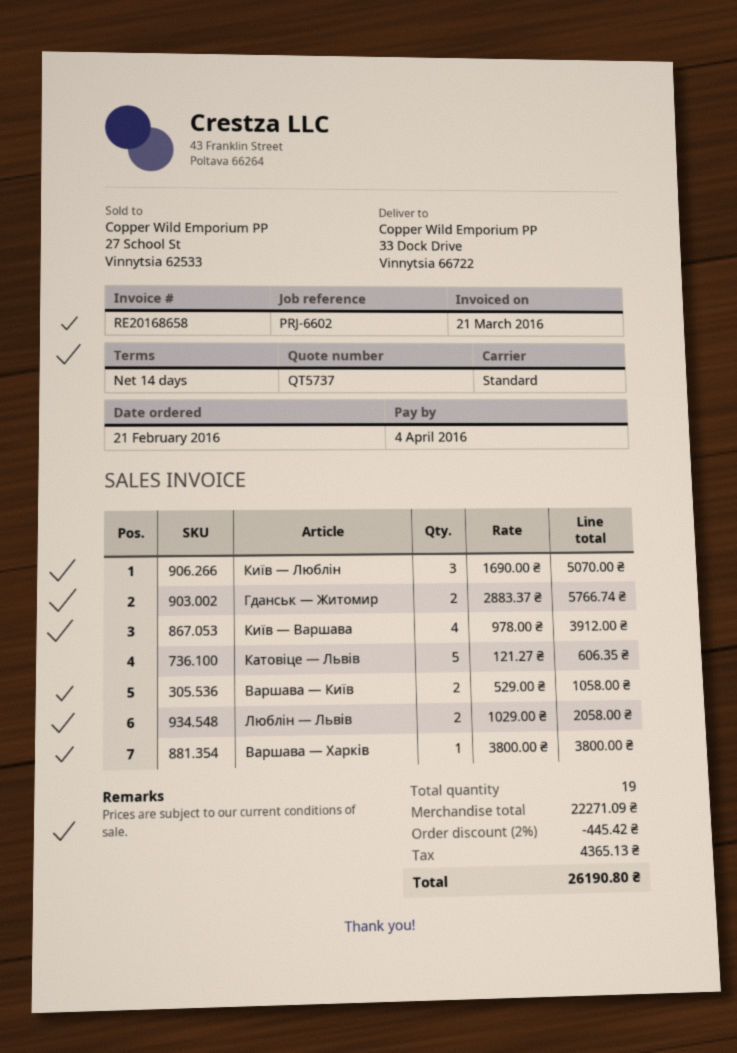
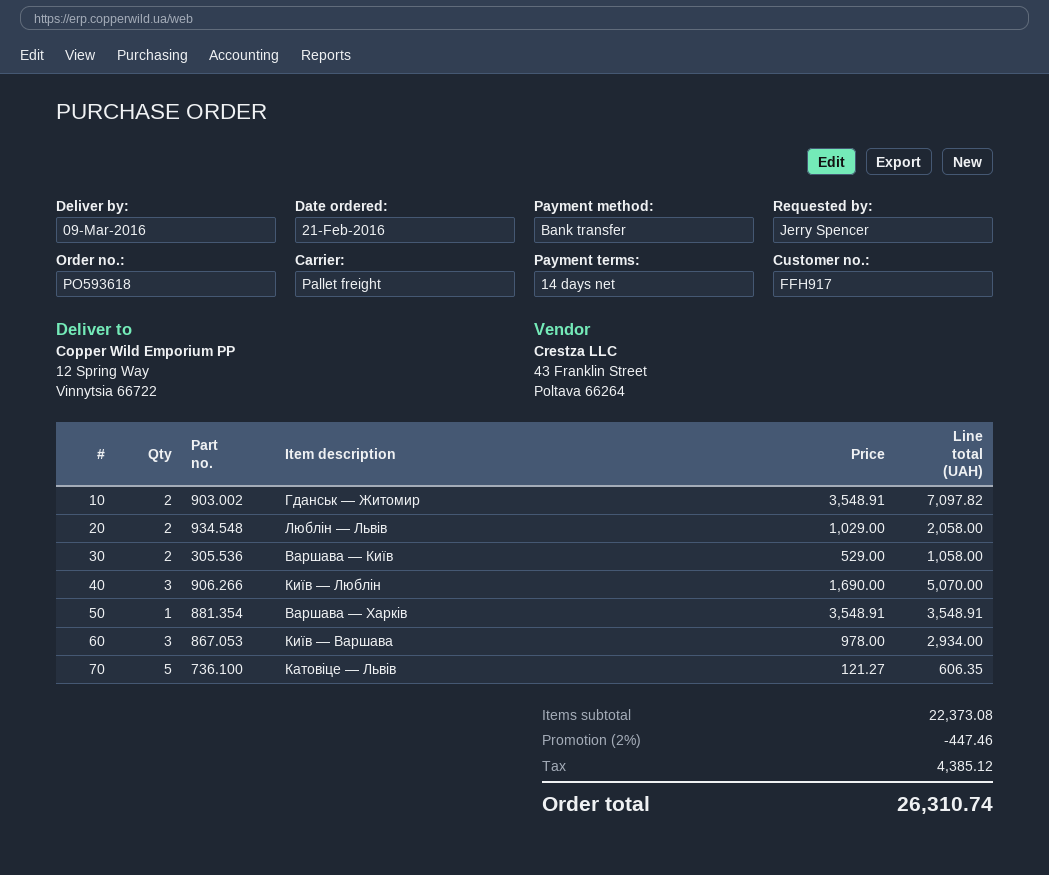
shipping method: standard -> pallet freight
ship to: 33 Dock Drive, Vinnytsia 66722 -> 12 Spring Way, Vinnytsia 66722
Гданськ — Житомир: 2 x 2883.37 = 5766.74 -> 2 x 3548.91 = 7097.82
Київ — Варшава: 4 x 978.00 = 3912.00 -> 3 x 978.00 = 2934.00
Варшава — Харків: 1 x 3800.00 = 3800.00 -> 1 x 3548.91 = 3548.91
subtotal: 22271.09 -> 22373.08
discount: 2% = 445.42 -> 2% = 447.46
tax: 4365.13 -> 4385.12
total: 26190.80 -> 26310.74

